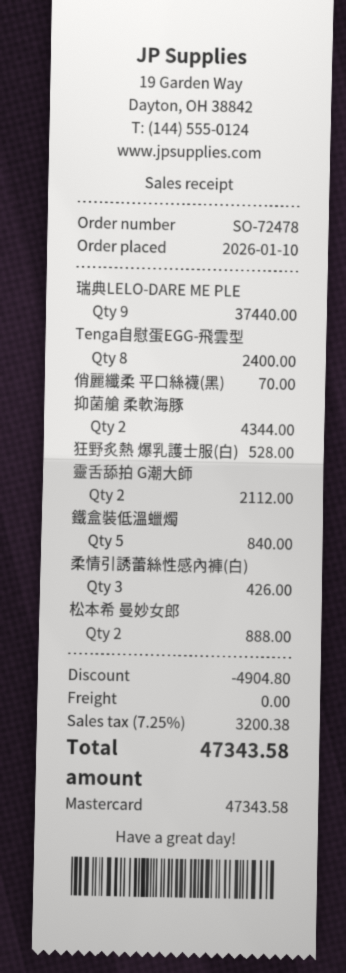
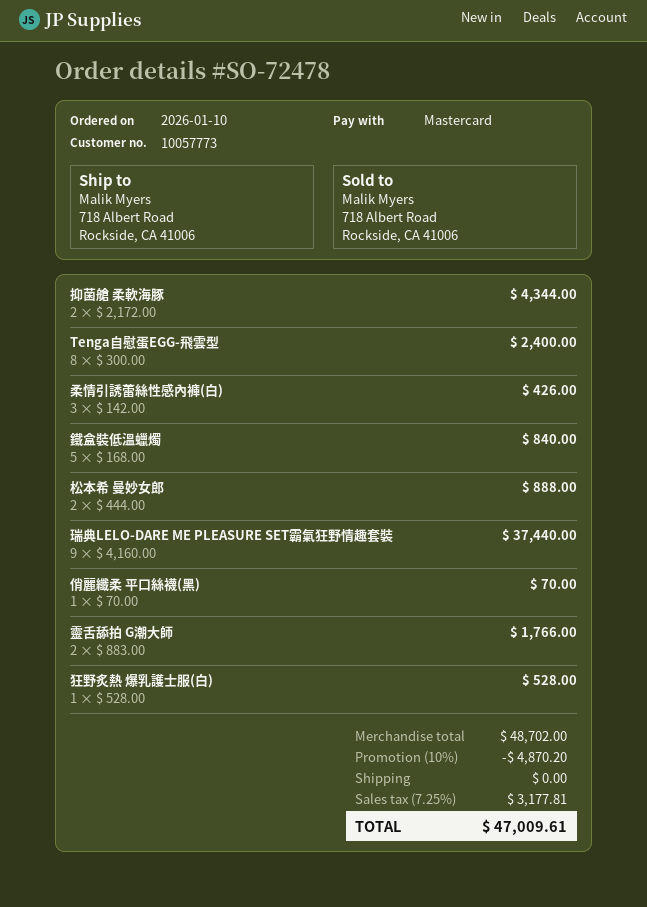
靈舌舔拍 G潮大師: 2 for 2112.00 -> 2 for 1766.00
discount: 4904.80 -> 4870.20
tax: 7.25% = 3200.38 -> 7.25% = 3177.81
total: 47343.58 -> 47009.61

